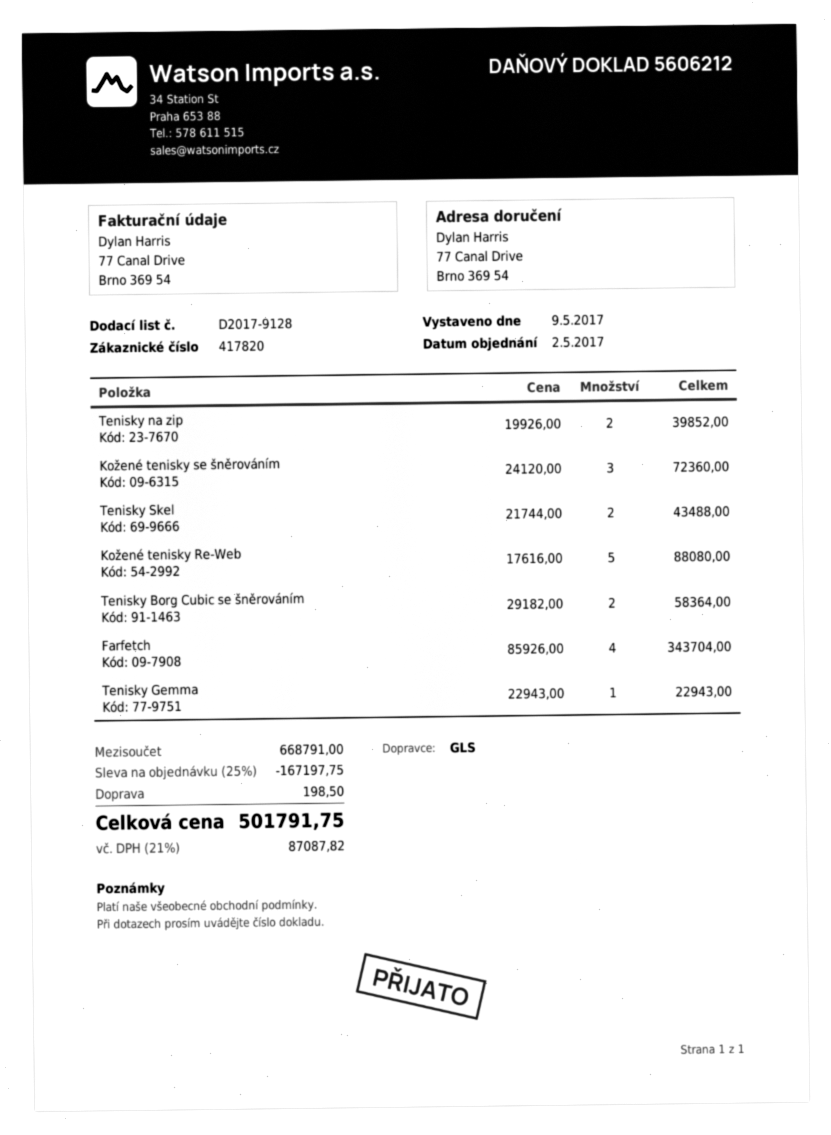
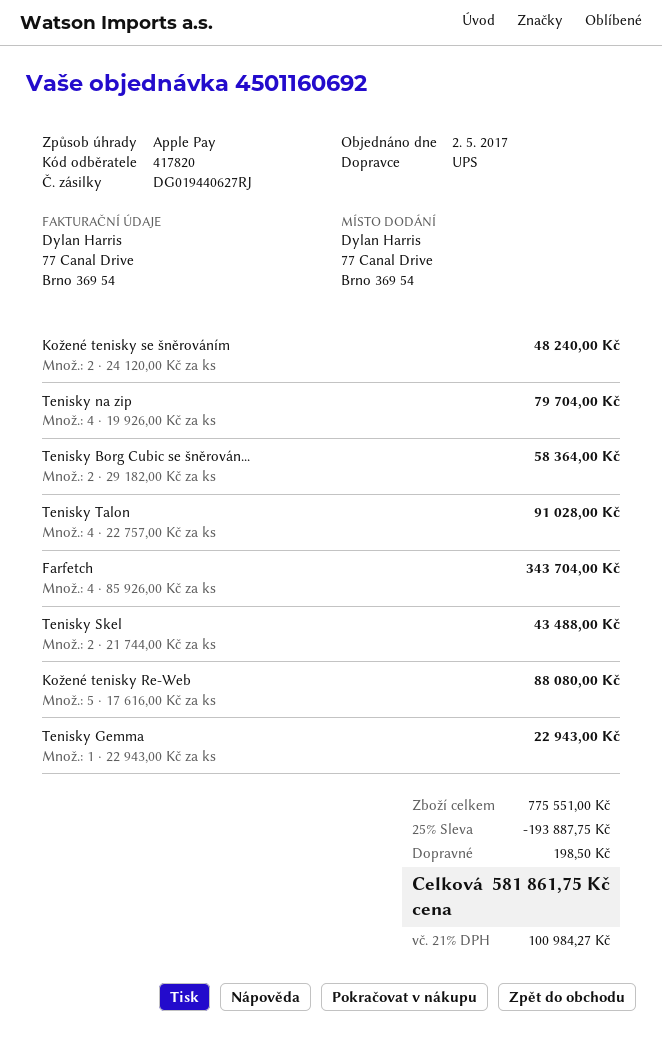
shipping method: GLS -> UPS
Tenisky na zip: 2 x 19926.00 = 39852.00 -> 4 x 19926.00 = 79704.00
Kožené tenisky se šněrováním: 3 x 24120.00 = 72360.00 -> 2 x 24120.00 = 48240.00
Tenisky Talon: none -> 4 x 22757.00 = 91028.00
subtotal: 668791.00 -> 775551.00
discount: 25% = 167197.75 -> 25% = 193887.75
tax: 21% = 87087.82 -> 21% = 100984.27
total: 501791.75 -> 581861.75

